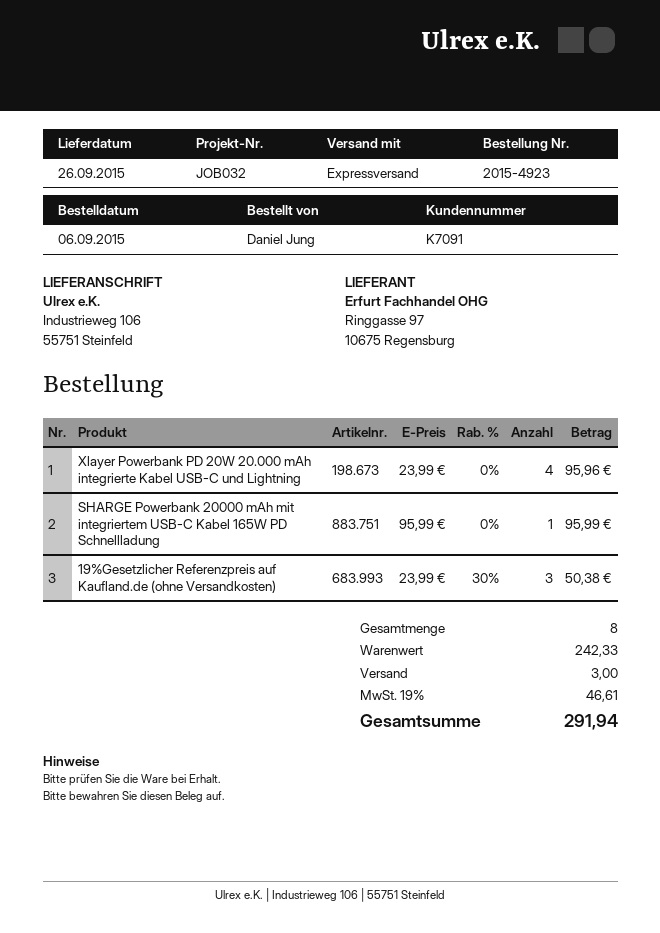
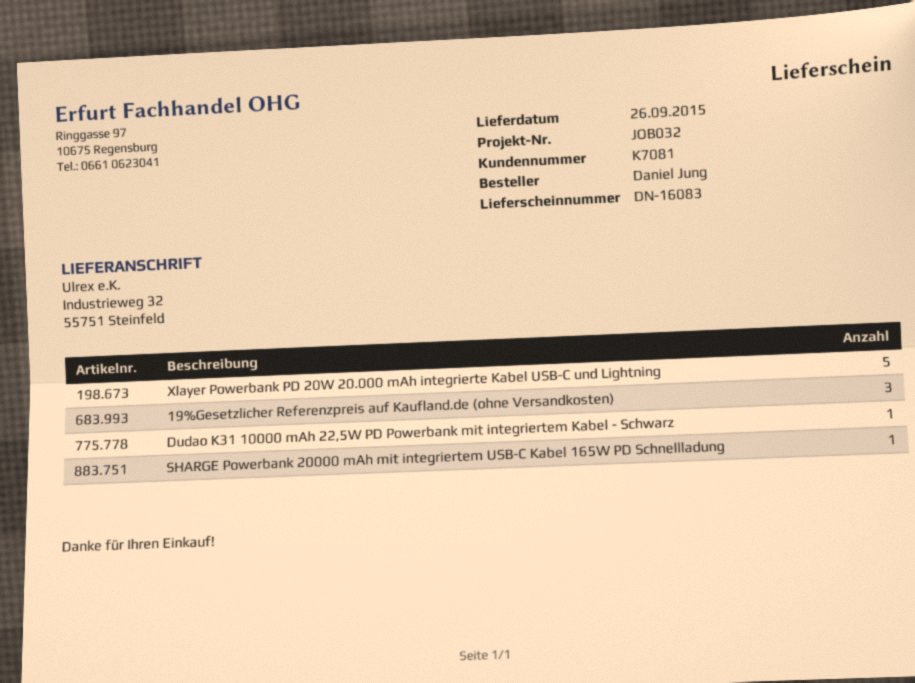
customer number: K7091 -> K7081
ship to: Industrieweg 106, 55751 Steinfeld -> Industrieweg 32, 55751 Steinfeld
Xlayer Powerbank PD 20W 20.000 mAh integrierte Kabel USB-C und Lightning: 4 -> 5
Dudao K31 10000 mAh 22,5W PD Powerbank mit integriertem Kabel - Schwarz: none -> 1

